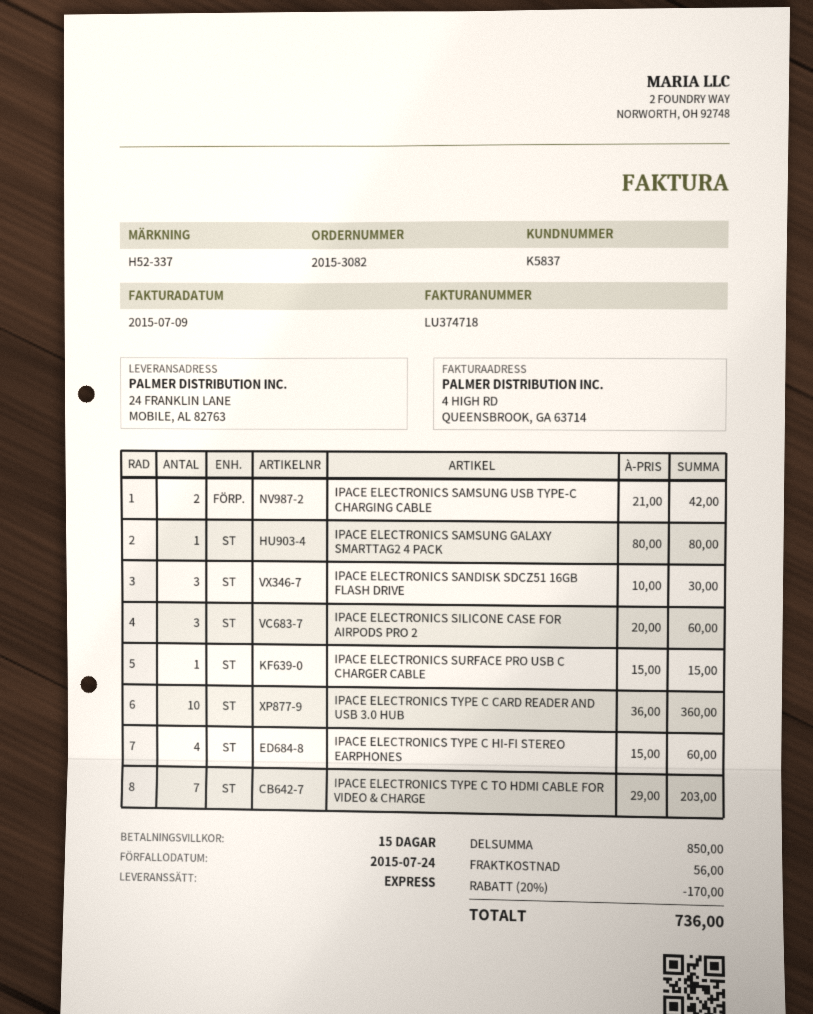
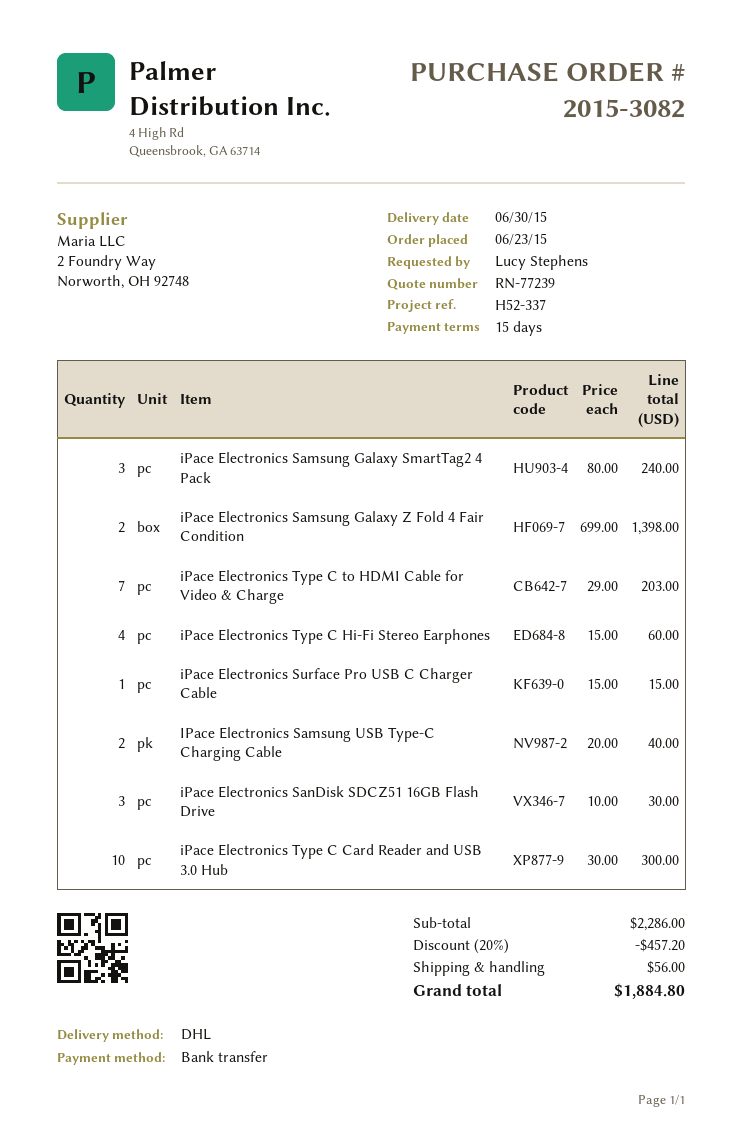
shipping method: express -> DHL
IPACE ELECTRONICS SAMSUNG USB TYPE-C CHARGING CABLE: 2 x 21.00 = 42.00 -> 2 x 20.00 = 40.00
IPACE ELECTRONICS SAMSUNG GALAXY SMARTTAG2 4 PACK: 1 x 80.00 = 80.00 -> 3 x 80.00 = 240.00
IPACE ELECTRONICS SILICONE CASE FOR AIRPODS PRO 2: 3 x 20.00 = 60.00 -> none
IPACE ELECTRONICS TYPE C CARD READER AND USB 3.0 HUB: 10 x 36.00 = 360.00 -> 10 x 30.00 = 300.00
iPace Electronics Samsung Galaxy Z Fold 4 Fair Condition: none -> 2 x 699.00 = 1398.00
subtotal: 850.00 -> 2286.00
discount: 20% = 170.00 -> 20% = 457.20
total: 736.00 -> 1884.80

